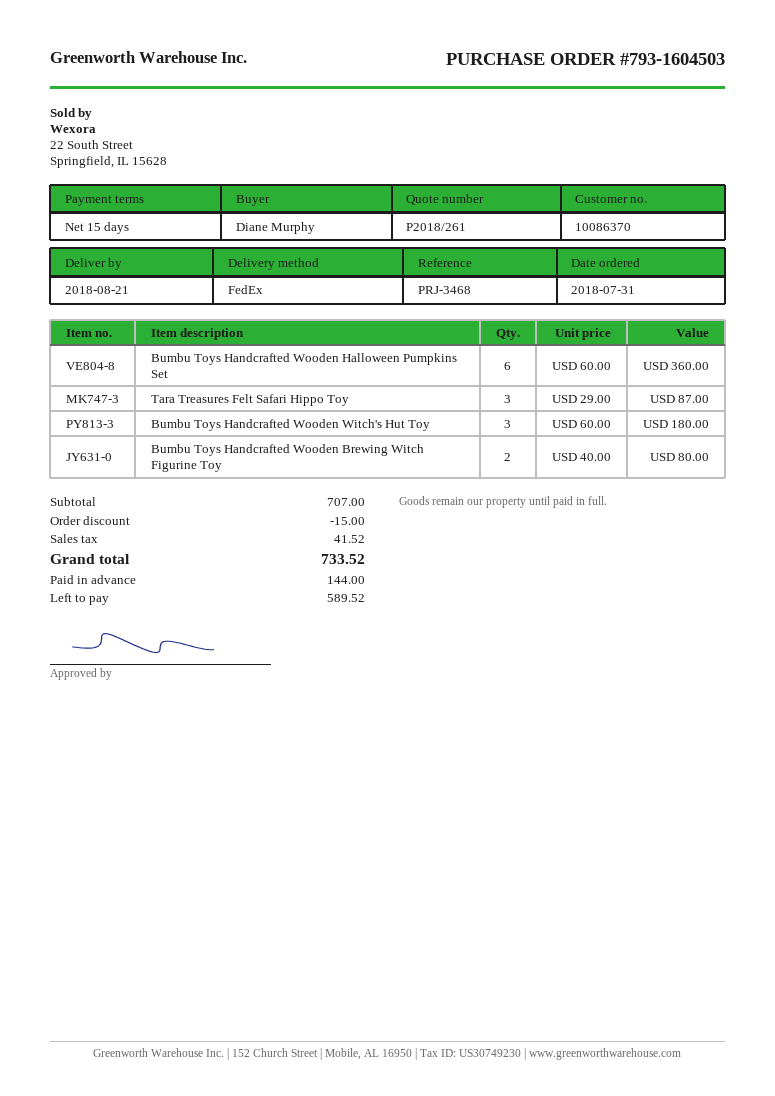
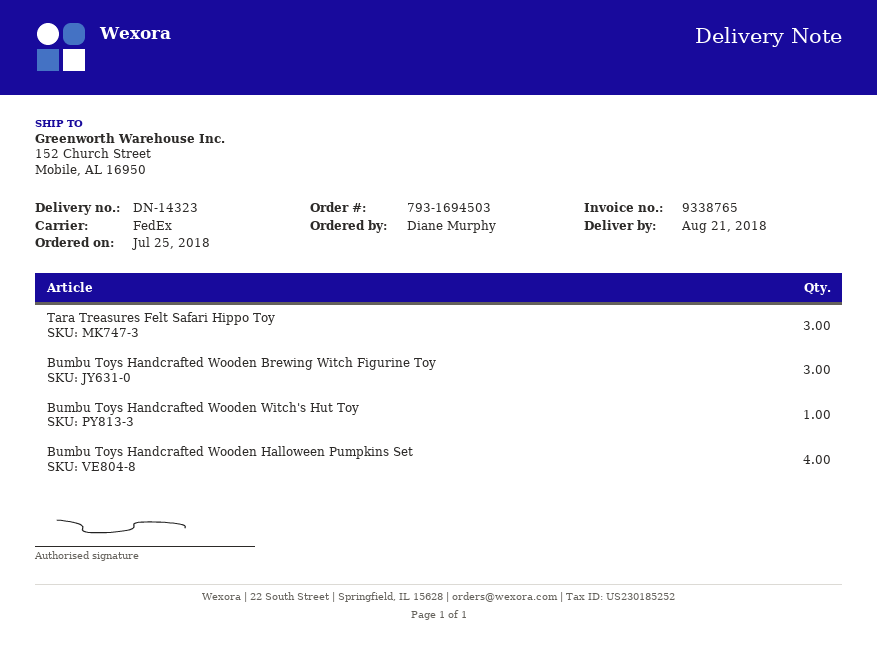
order number: 793-1604503 -> 793-1694503
order date: 2018-07-31 -> 2018-07-25
Bumbu Toys Handcrafted Wooden Halloween Pumpkins Set: 6 -> 4
Bumbu Toys Handcrafted Wooden Witch's Hut Toy: 3 -> 1
Bumbu Toys Handcrafted Wooden Brewing Witch Figurine Toy: 2 -> 3

